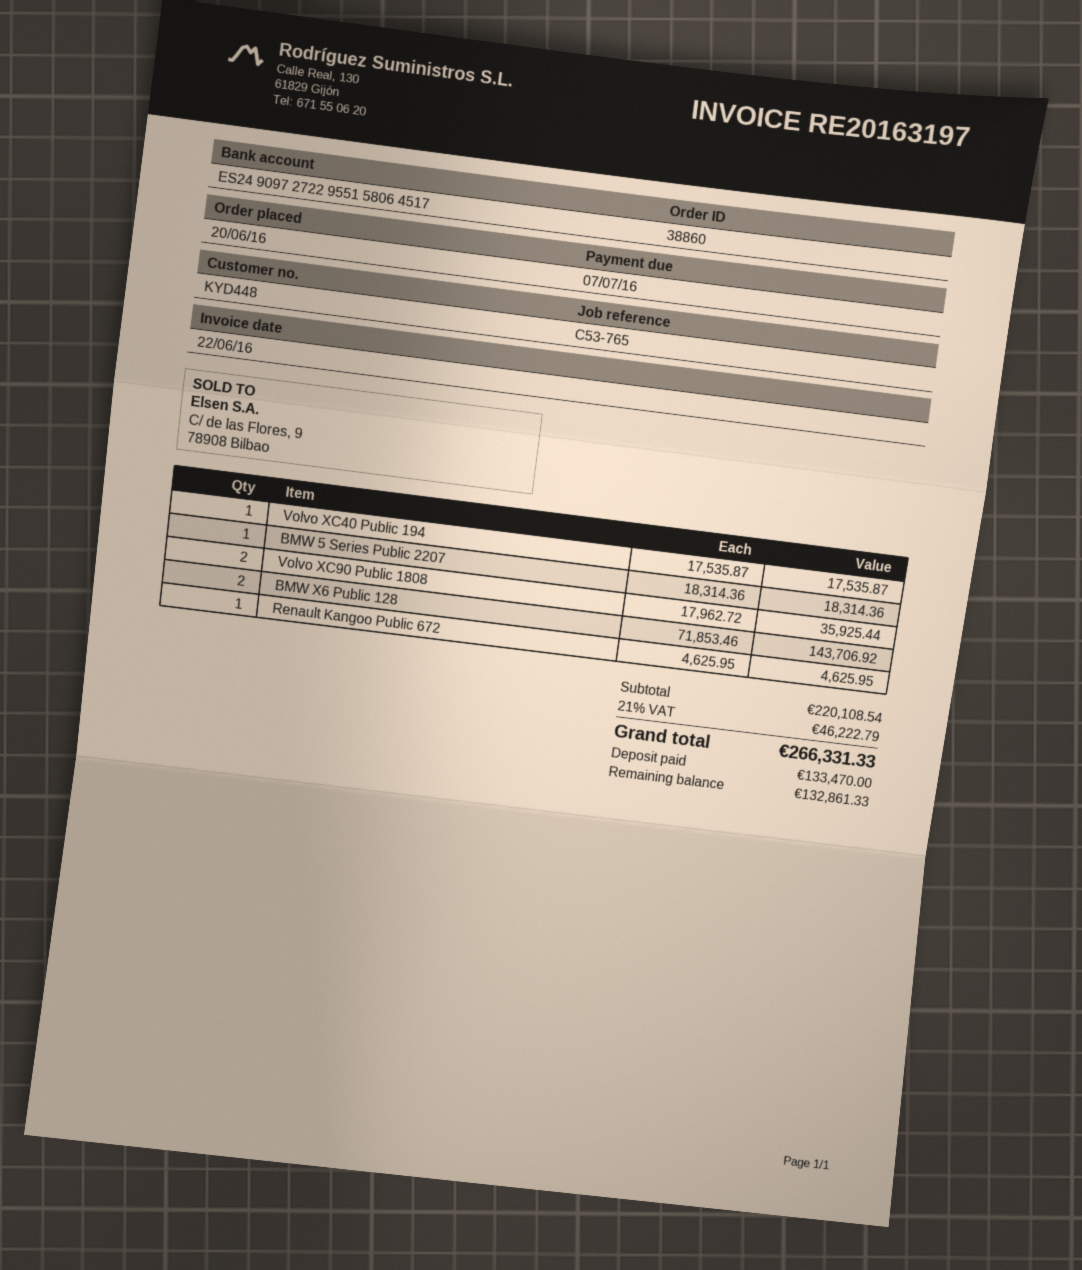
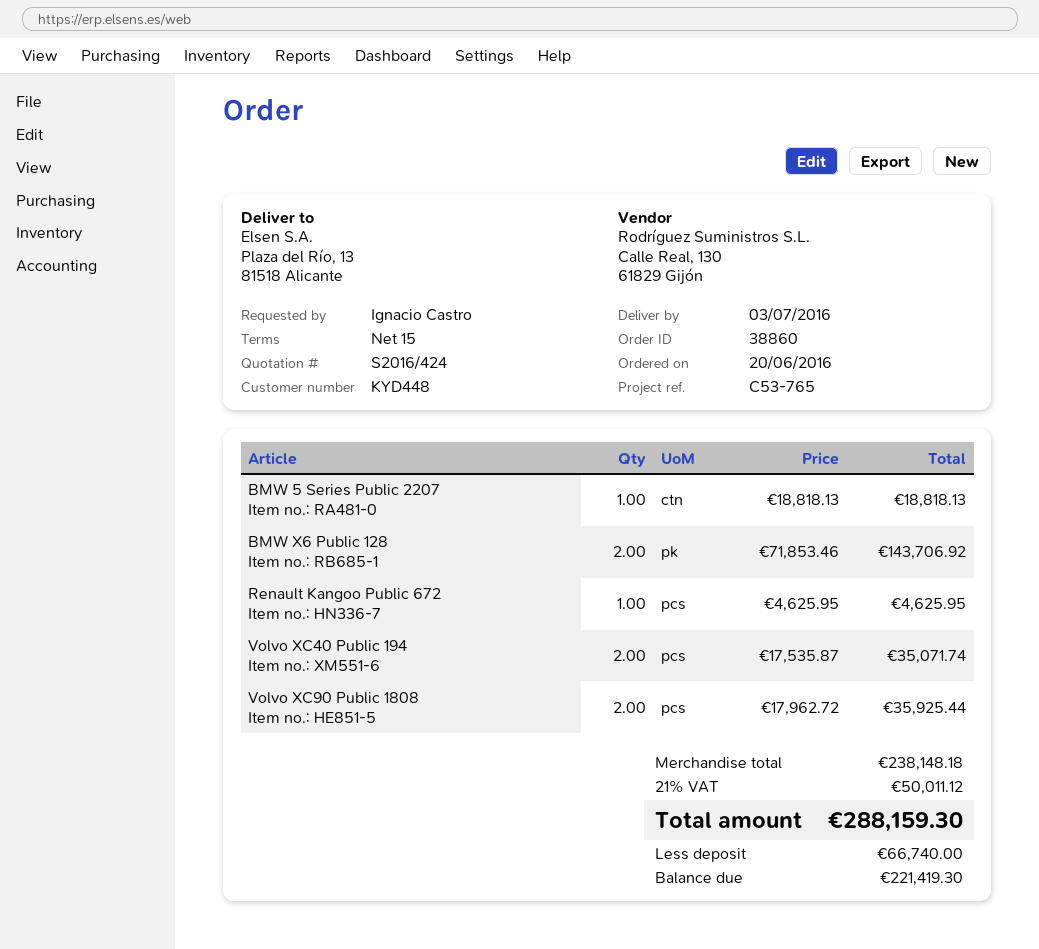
Volvo XC40 Public 194: 1 x 17535.87 = 17535.87 -> 2 x 17535.87 = 35071.74
BMW 5 Series Public 2207: 1 x 18314.36 = 18314.36 -> 1 x 18818.13 = 18818.13
subtotal: 220108.54 -> 238148.18
tax: 21% = 46222.79 -> 21% = 50011.12
total: 266331.33 -> 288159.30
deposit: 133470.00 -> 66740.00
balance: 132861.33 -> 221419.30

